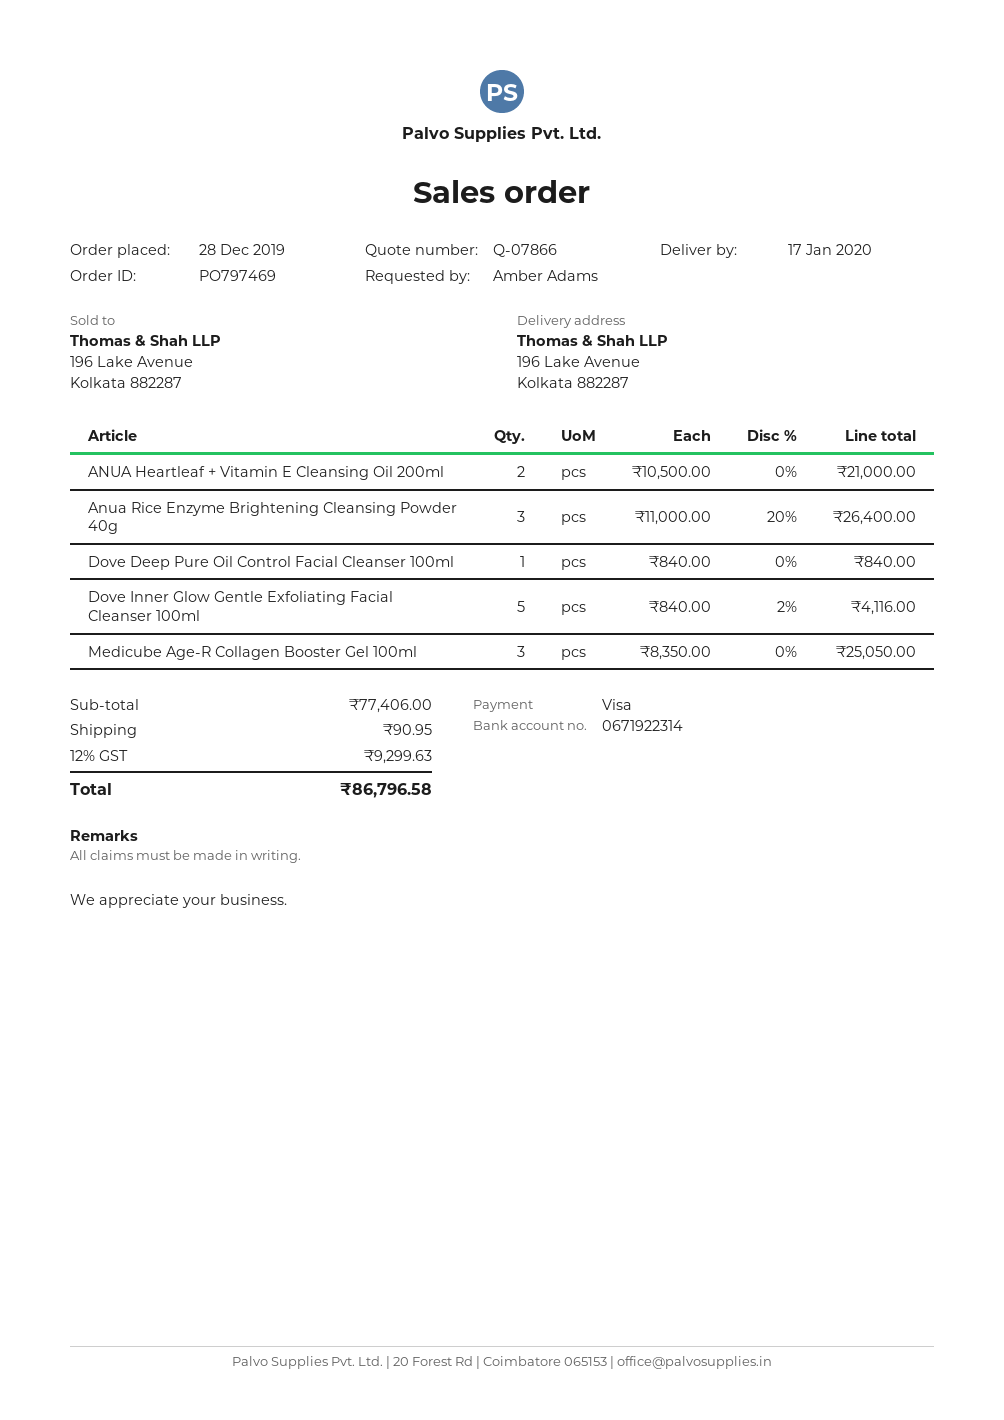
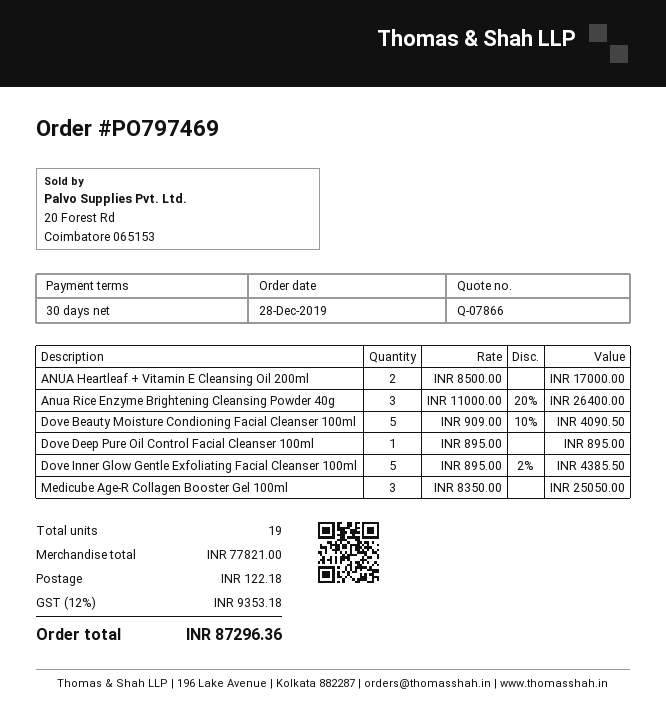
ANUA Heartleaf + Vitamin E Cleansing Oil 200ml: 2 x 10500.00 = 21000.00 -> 2 x 8500.00 = 17000.00
Dove Deep Pure Oil Control Facial Cleanser 100ml: 1 x 840.00 = 840.00 -> 1 x 895.00 = 895.00
Dove Inner Glow Gentle Exfoliating Facial Cleanser 100ml: 5 x 840.00 - 2% = 4116.00 -> 5 x 895.00 - 2% = 4385.50
Dove Beauty Moisture Condioning Facial Cleanser 100ml: none -> 5 x 909.00 - 10% = 4090.50
subtotal: 77406.00 -> 77821.00
shipping: 90.95 -> 122.18
tax: 12% = 9299.63 -> 12% = 9353.18
total: 86796.58 -> 87296.36

